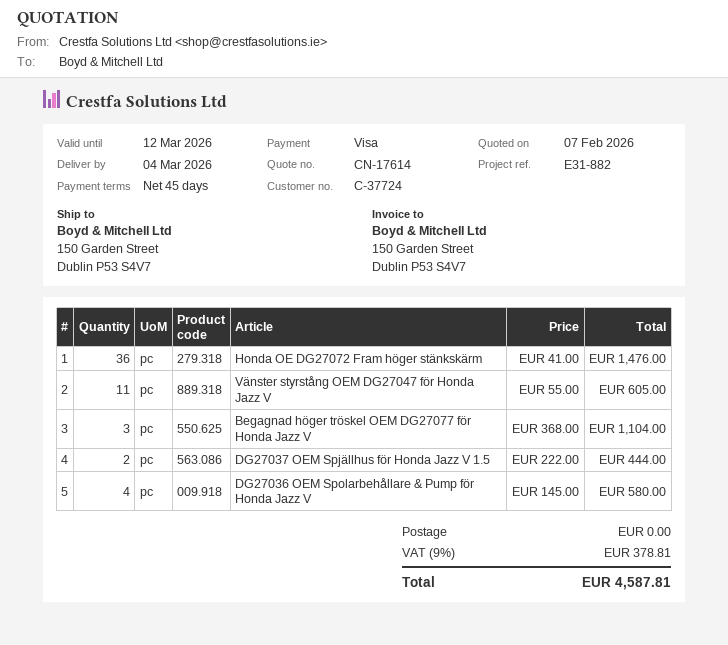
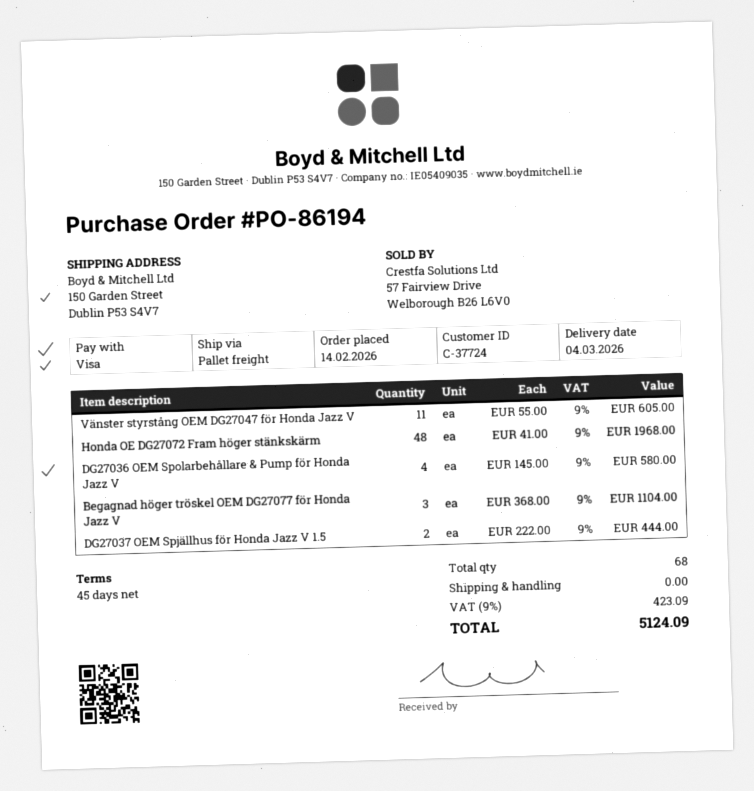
Honda OE DG27072 Fram höger stänkskärm: 36 x 41.00 = 1476.00 -> 48 x 41.00 = 1968.00
tax: 9% = 378.81 -> 9% = 423.09
total: 4587.81 -> 5124.09

